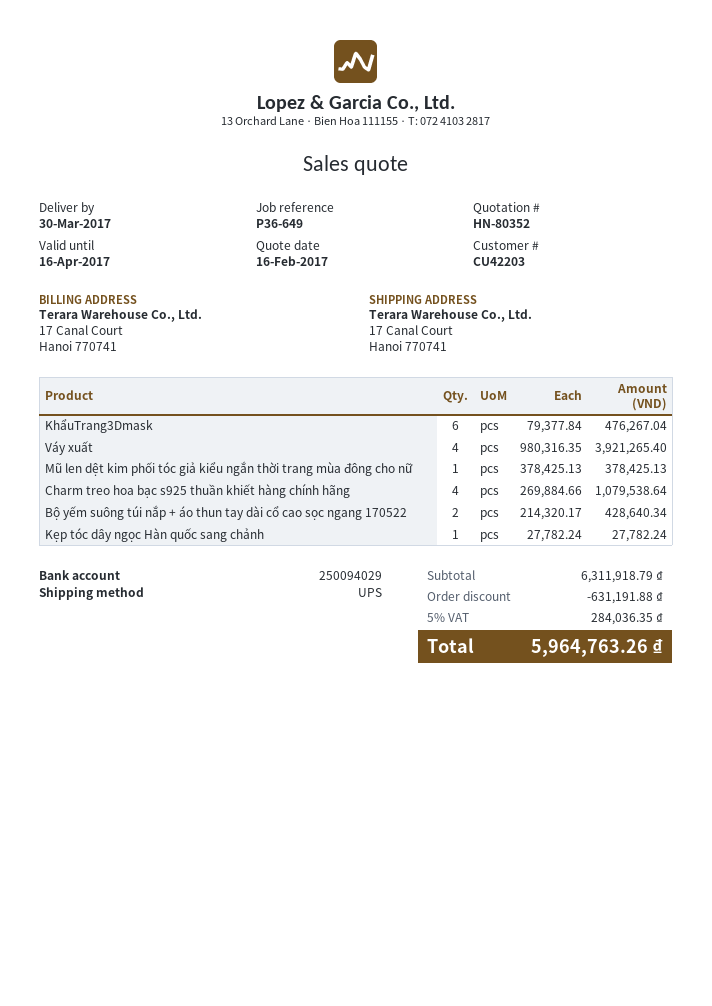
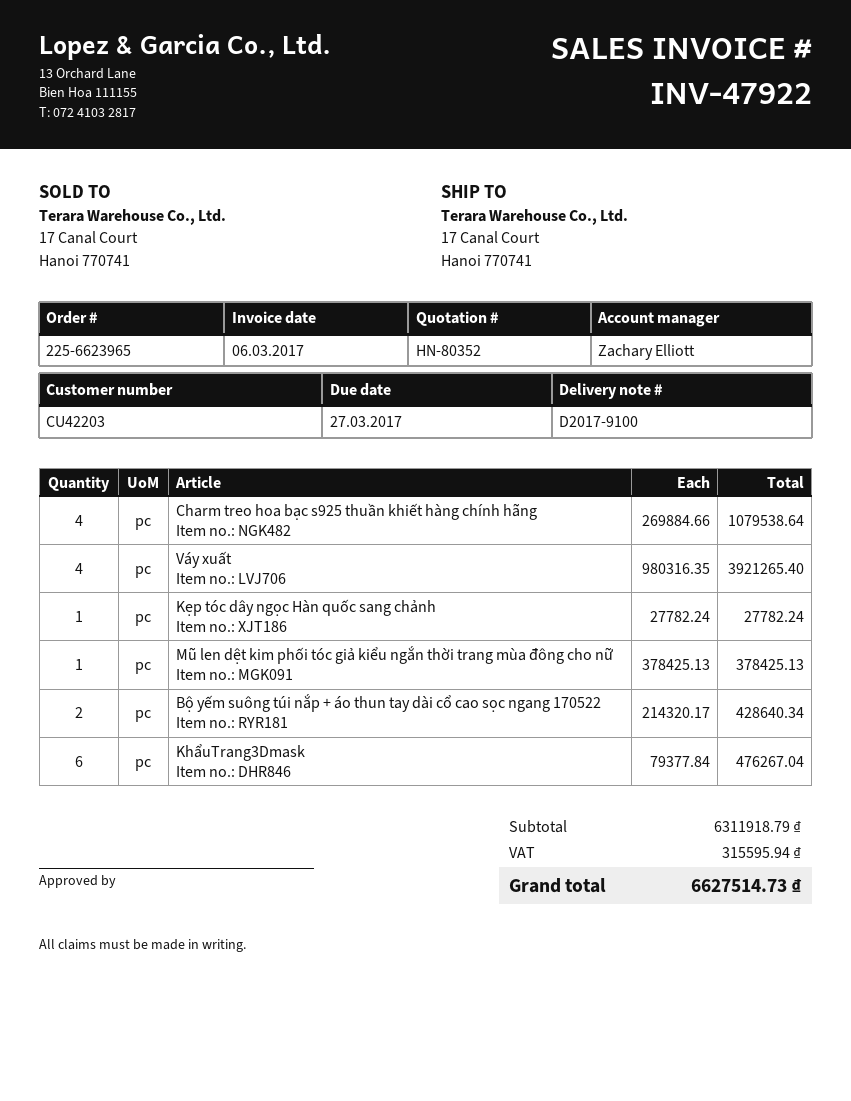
discount: 631191.88 -> none
tax: 284036.35 -> 315595.94
total: 5964763.26 -> 6627514.73

